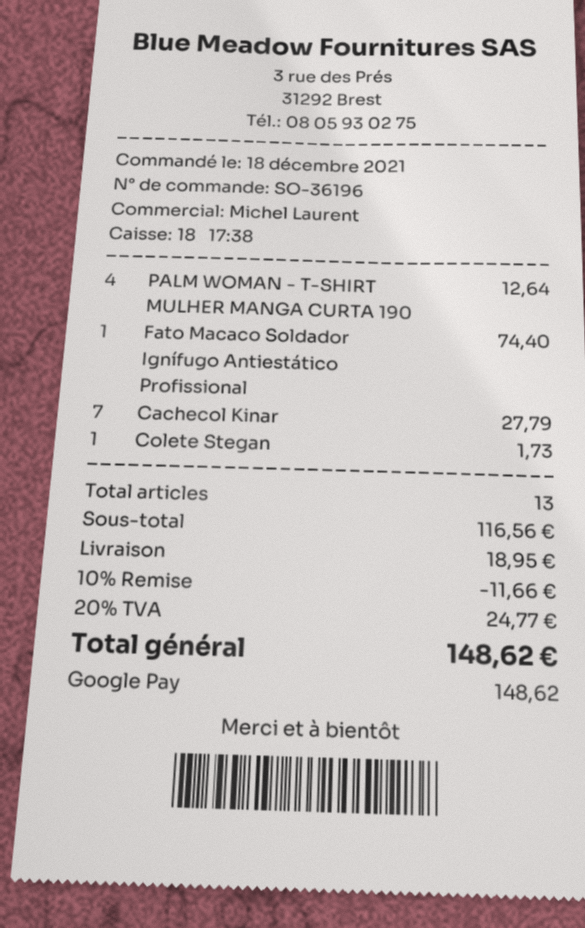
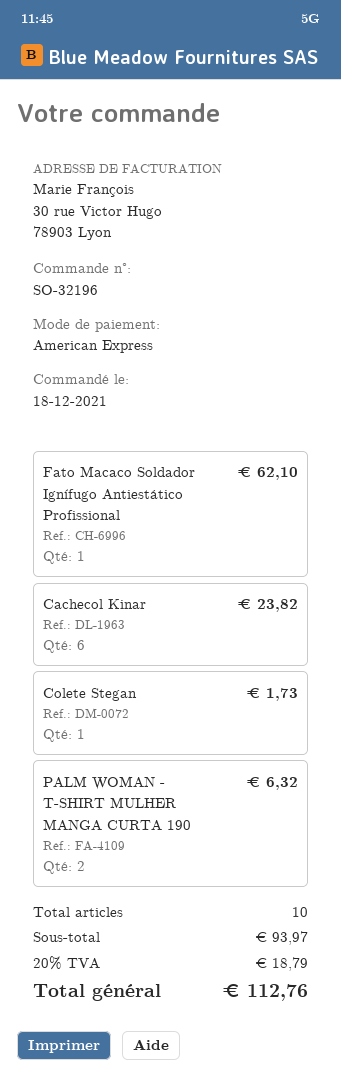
order number: SO-36196 -> SO-32196
payment method: Google Pay -> American Express
PALM WOMAN - T-SHIRT MULHER MANGA CURTA 190: 4 for 12.64 -> 2 for 6.32
Fato Macaco Soldador Ignífugo Antiestático Profissional: 1 for 74.40 -> 1 for 62.10
Cachecol Kinar: 7 for 27.79 -> 6 for 23.82
total quantity: 13 -> 10
subtotal: 116.56 -> 93.97
discount: 10% = 11.66 -> none
shipping: 18.95 -> none
tax: 20% = 24.77 -> 20% = 18.79
total: 148.62 -> 112.76

